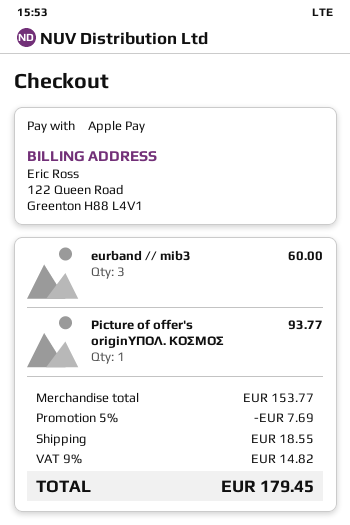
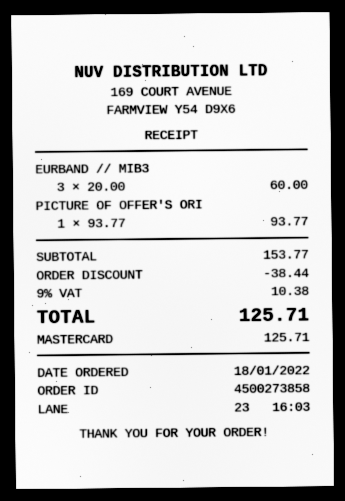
payment method: Apple Pay -> Mastercard
discount: 7.69 -> 38.44
shipping: 18.55 -> none
tax: 9% = 14.82 -> 9% = 10.38
total: 179.45 -> 125.71

